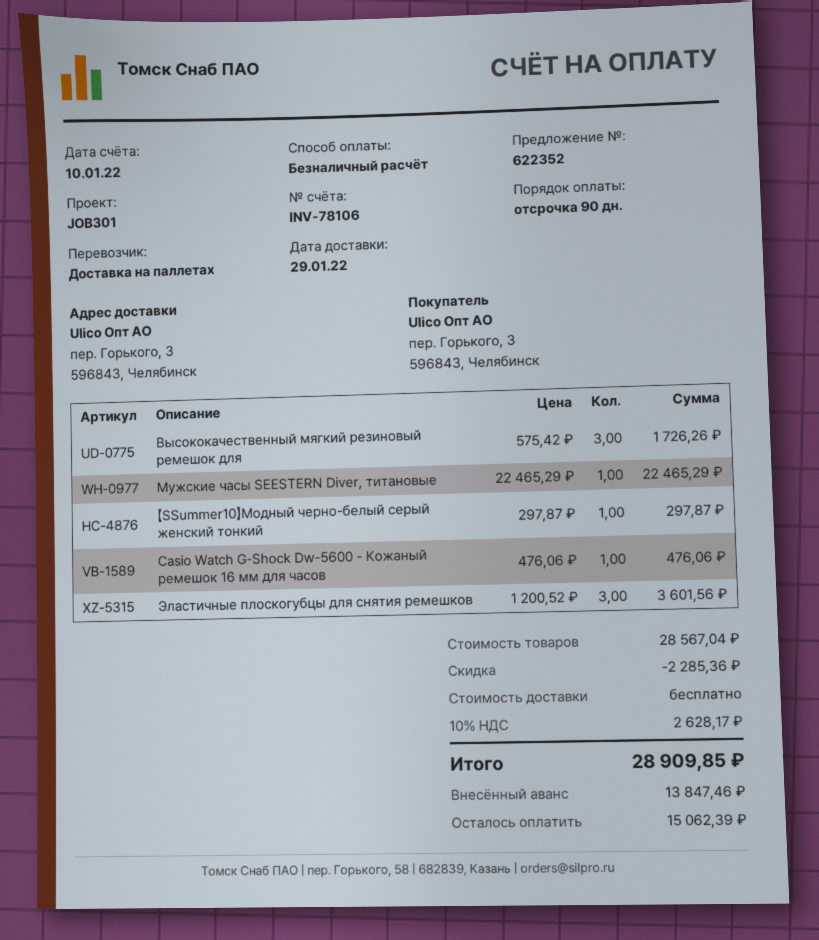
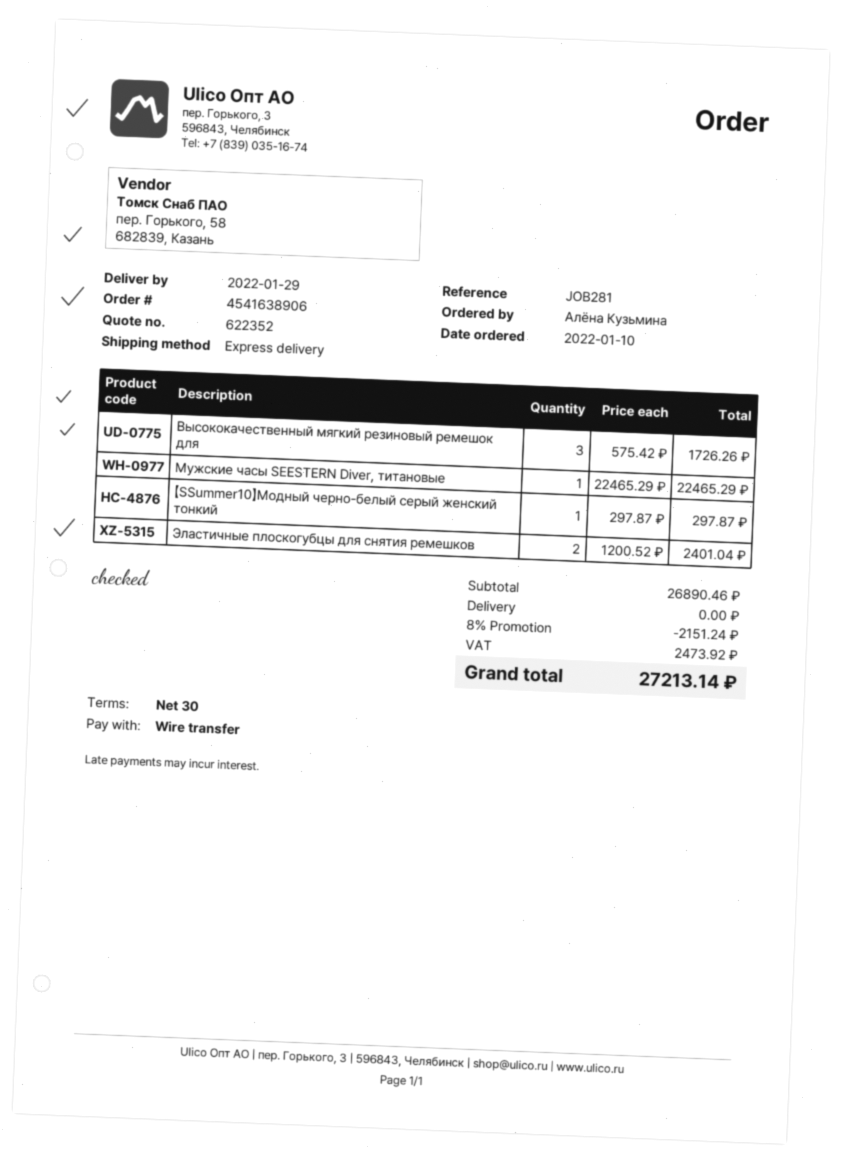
payment terms: 90 days -> 30 days
reference: JOB301 -> JOB281
shipping method: pallet freight -> express
Casio Watch G-Shock Dw-5600 - Кожаный ремешок 16 мм для часов: 1 x 476.06 = 476.06 -> none
Эластичные плоскогубцы для снятия ремешков: 3 x 1200.52 = 3601.56 -> 2 x 1200.52 = 2401.04
subtotal: 28567.04 -> 26890.46
discount: 2285.36 -> 2151.24
tax: 2628.17 -> 2473.92
total: 28909.85 -> 27213.14

